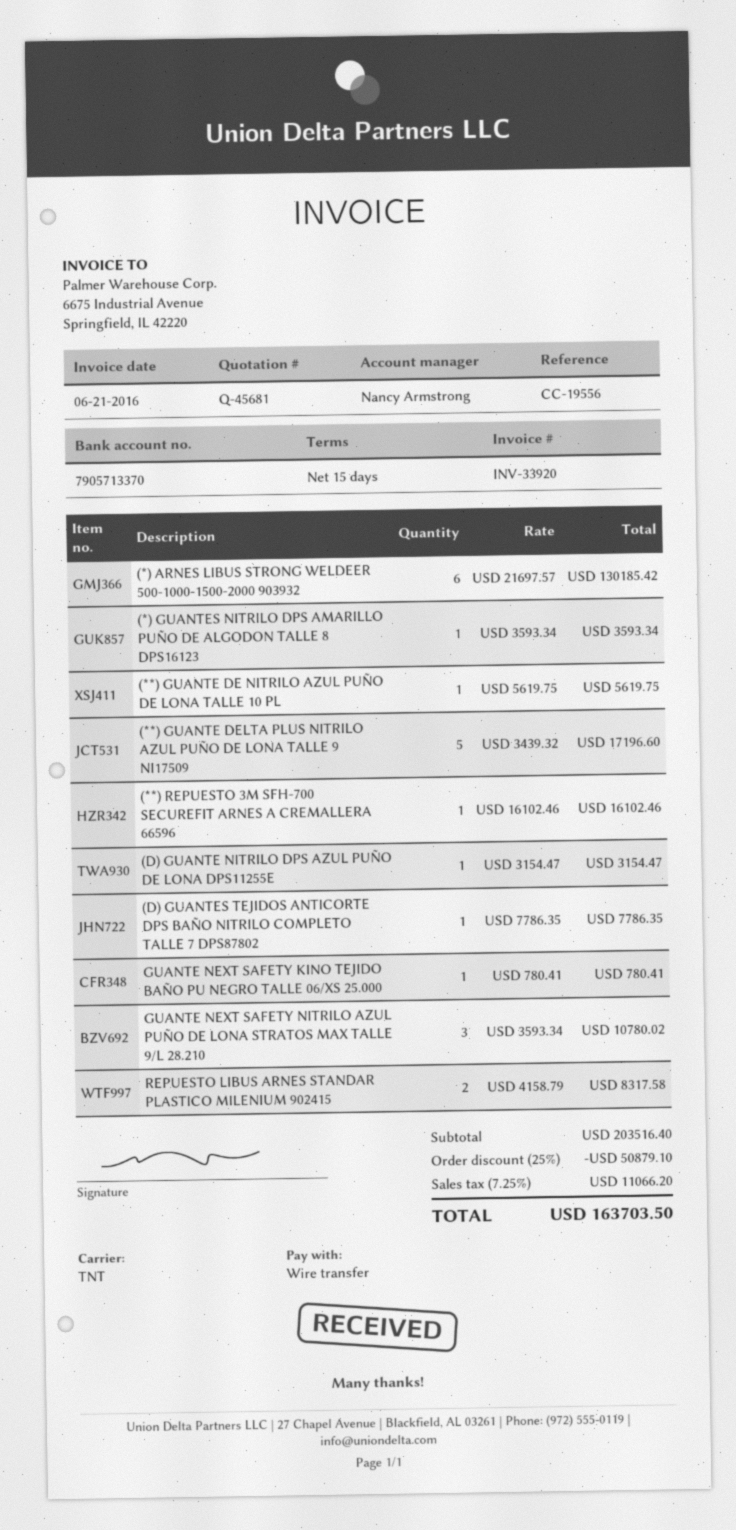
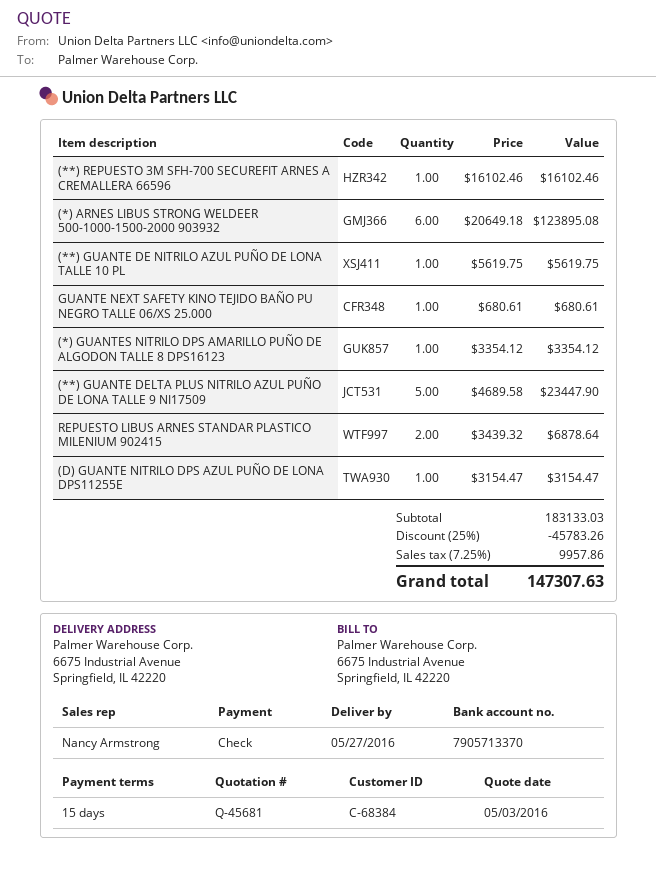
payment method: bank transfer -> cheque
(*) ARNES LIBUS STRONG WELDEER 500-1000-1500-2000 903932: 6 x 21697.57 = 130185.42 -> 6 x 20649.18 = 123895.08
(*) GUANTES NITRILO DPS AMARILLO PUÑO DE ALGODON TALLE 8 DPS16123: 1 x 3593.34 = 3593.34 -> 1 x 3354.12 = 3354.12
(**) GUANTE DELTA PLUS NITRILO AZUL PUÑO DE LONA TALLE 9 NI17509: 5 x 3439.32 = 17196.60 -> 5 x 4689.58 = 23447.90
(D) GUANTES TEJIDOS ANTICORTE DPS BAÑO NITRILO COMPLETO TALLE 7 DPS87802: 1 x 7786.35 = 7786.35 -> none
GUANTE NEXT SAFETY KINO TEJIDO BAÑO PU NEGRO TALLE 06/XS 25.000: 1 x 780.41 = 780.41 -> 1 x 680.61 = 680.61
GUANTE NEXT SAFETY NITRILO AZUL PUÑO DE LONA STRATOS MAX TALLE 9/L 28.210: 3 x 3593.34 = 10780.02 -> none
REPUESTO LIBUS ARNES STANDAR PLASTICO MILENIUM 902415: 2 x 4158.79 = 8317.58 -> 2 x 3439.32 = 6878.64
subtotal: 203516.40 -> 183133.03
discount: 25% = 50879.10 -> 25% = 45783.26
tax: 7.25% = 11066.20 -> 7.25% = 9957.86
total: 163703.50 -> 147307.63

